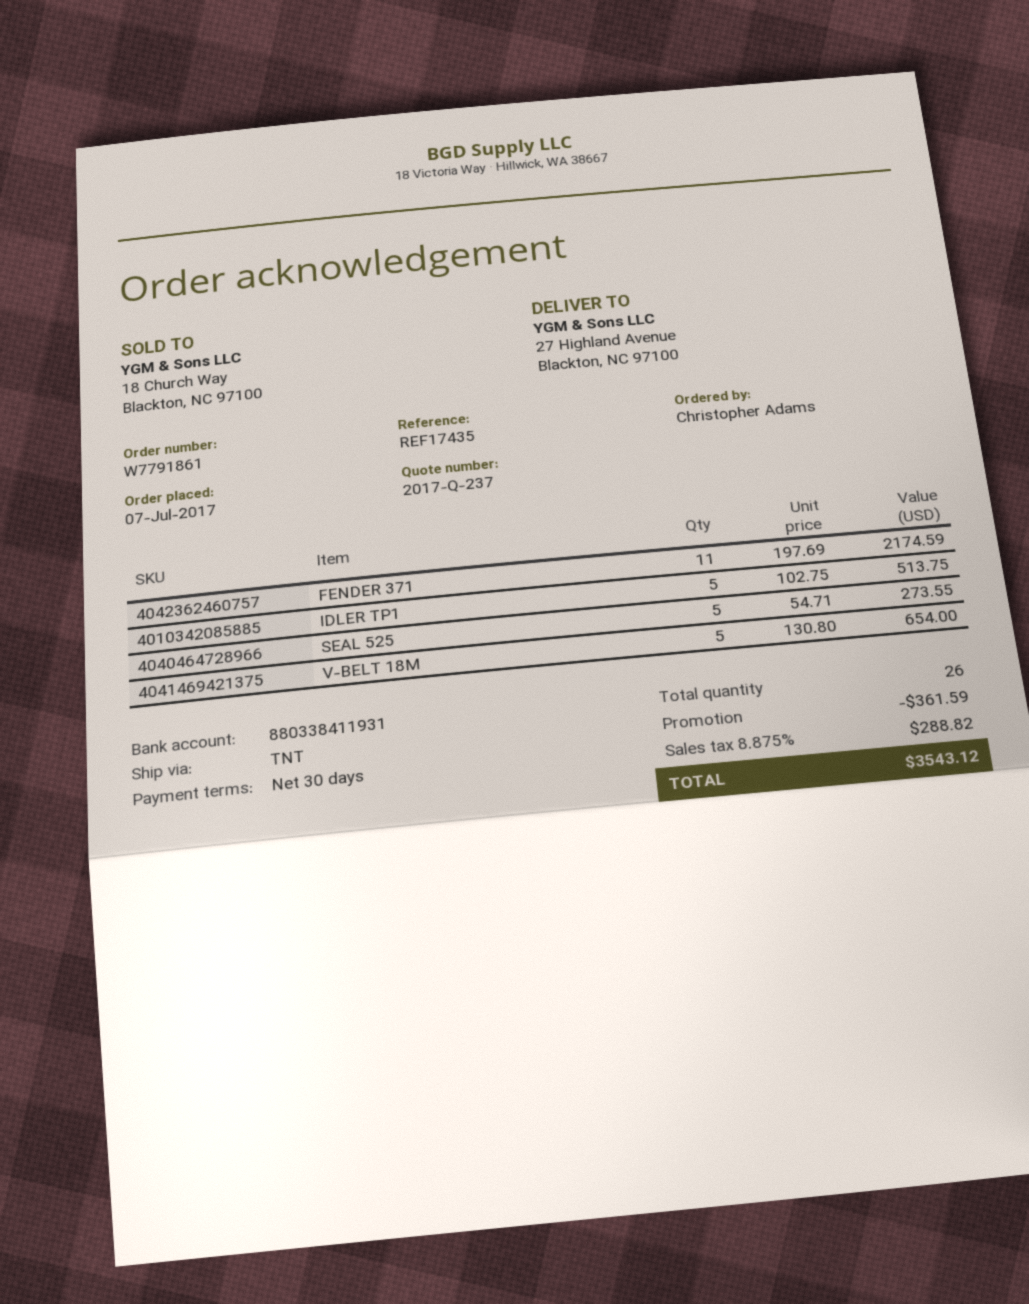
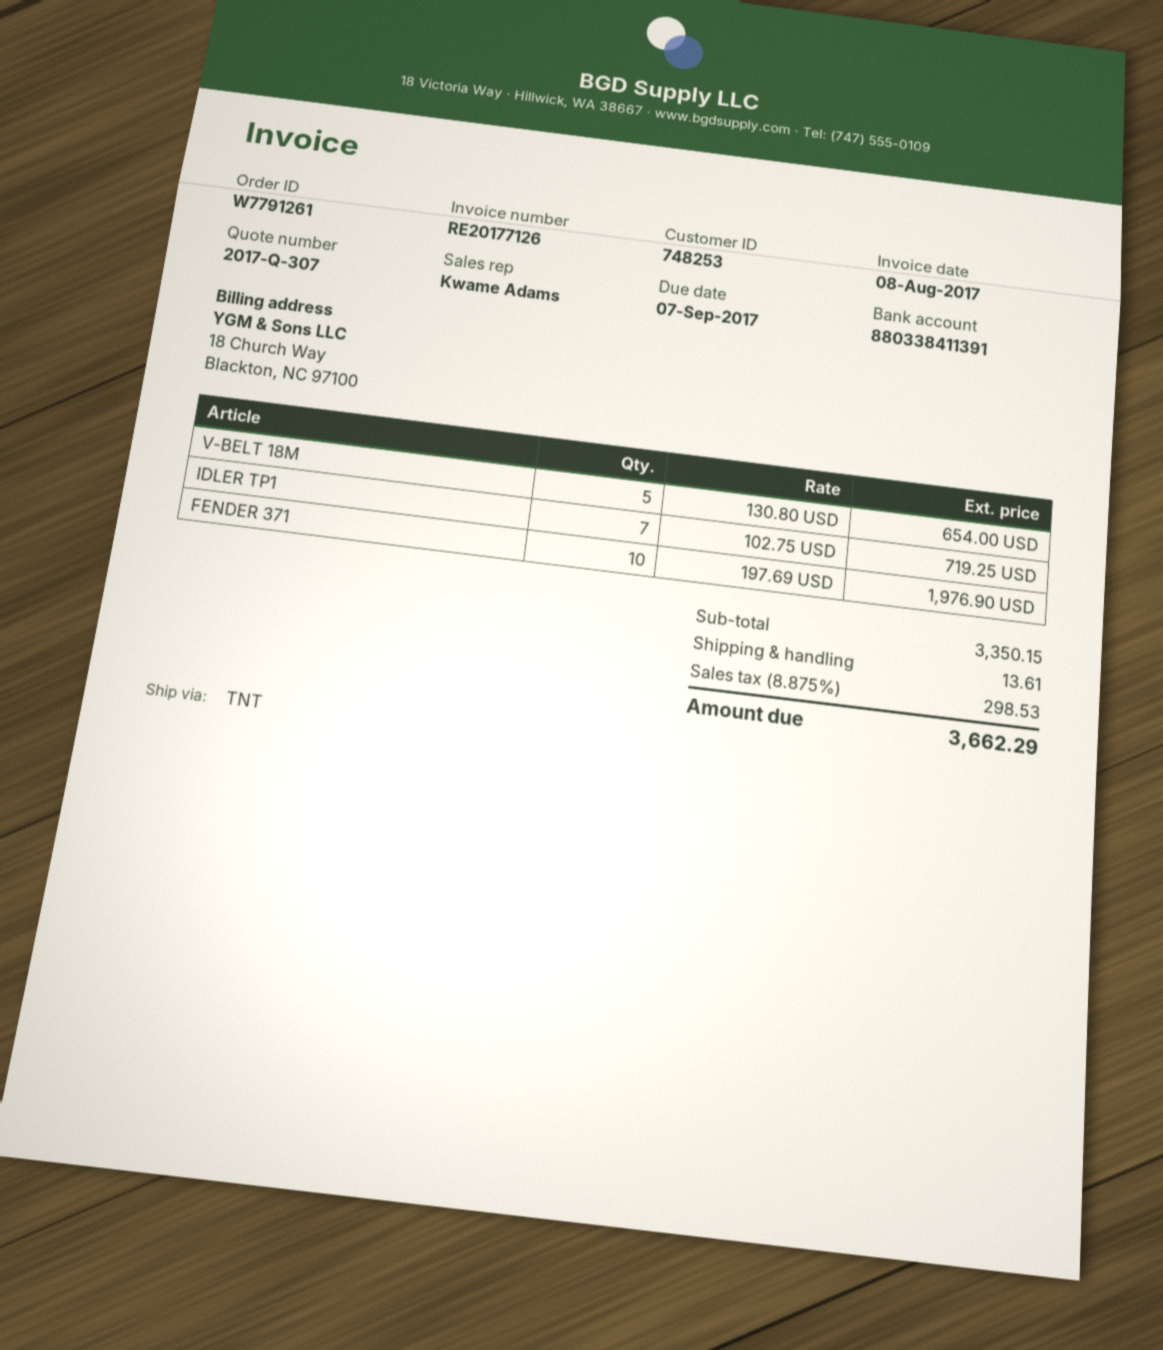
quote number: 2017-Q-237 -> 2017-Q-307
order number: W7791861 -> W7791261
bank account: 880338411931 -> 880338411391
FENDER 371: 11 x 197.69 = 2174.59 -> 10 x 197.69 = 1976.90
IDLER TP1: 5 x 102.75 = 513.75 -> 7 x 102.75 = 719.25
SEAL 525: 5 x 54.71 = 273.55 -> none
discount: 361.59 -> none
shipping: none -> 13.61
tax: 8.875% = 288.82 -> 8.875% = 298.53
total: 3543.12 -> 3662.29

